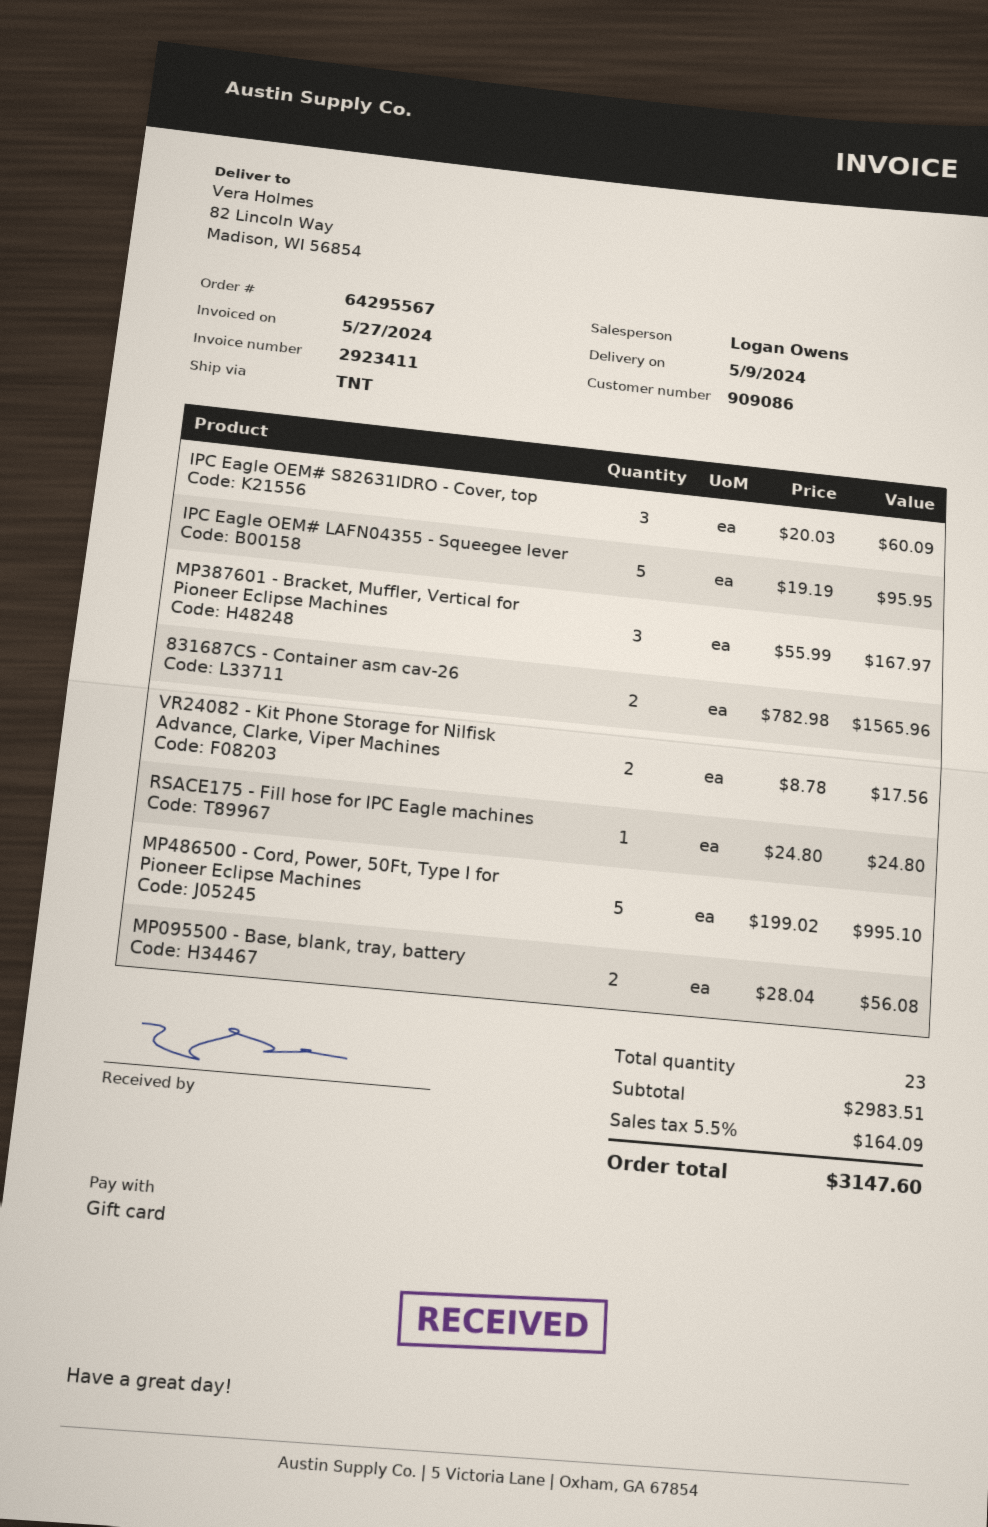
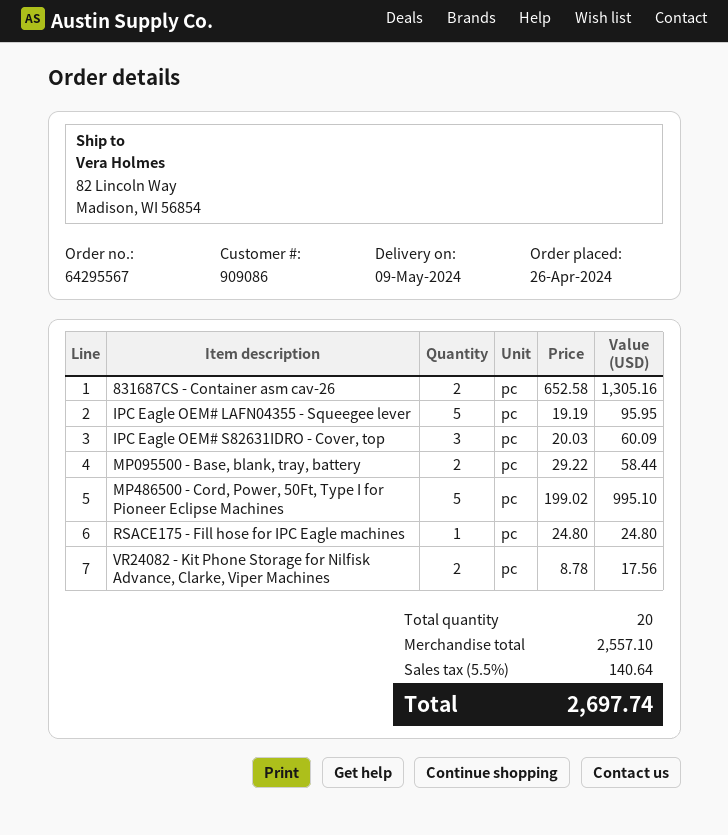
MP387601 - Bracket, Muffler, Vertical for Pioneer Eclipse Machines: 3 x 55.99 = 167.97 -> none
831687CS - Container asm cav-26: 2 x 782.98 = 1565.96 -> 2 x 652.58 = 1305.16
MP095500 - Base, blank, tray, battery: 2 x 28.04 = 56.08 -> 2 x 29.22 = 58.44
total quantity: 23 -> 20
subtotal: 2983.51 -> 2557.10
tax: 5.5% = 164.09 -> 5.5% = 140.64
total: 3147.60 -> 2697.74

